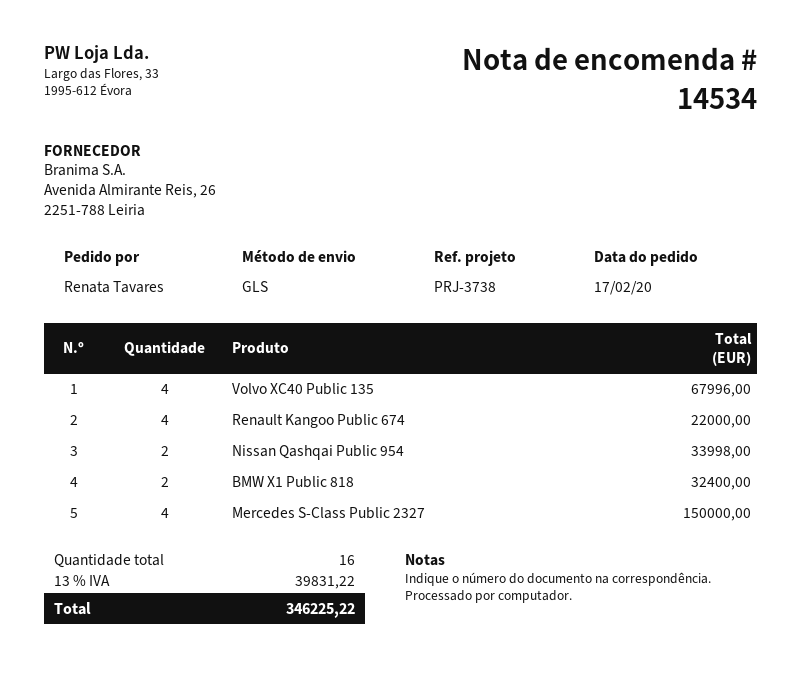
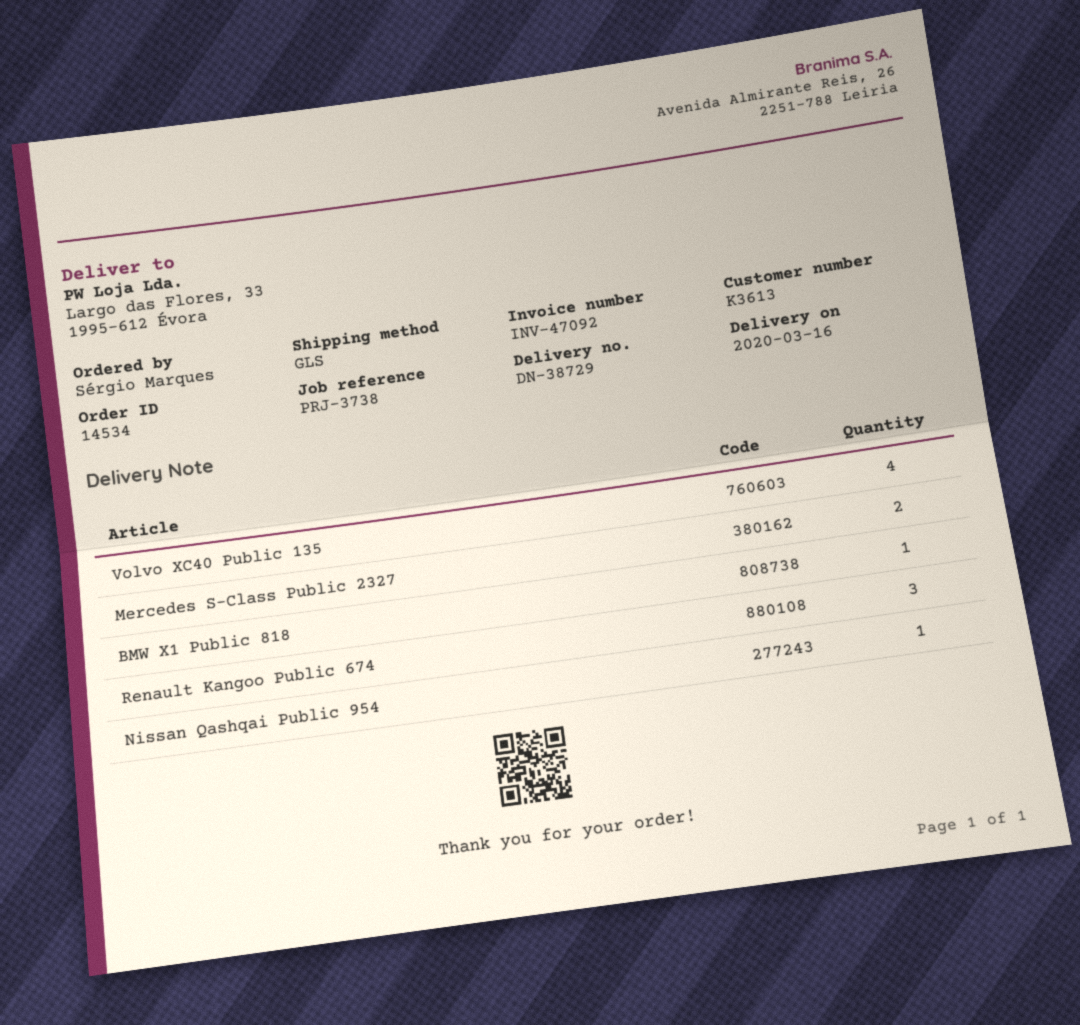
ordered by: Renata Tavares -> Sérgio Marques
Renault Kangoo Public 674: 4 -> 3
Nissan Qashqai Public 954: 2 -> 1
BMW X1 Public 818: 2 -> 1
Mercedes S-Class Public 2327: 4 -> 2

